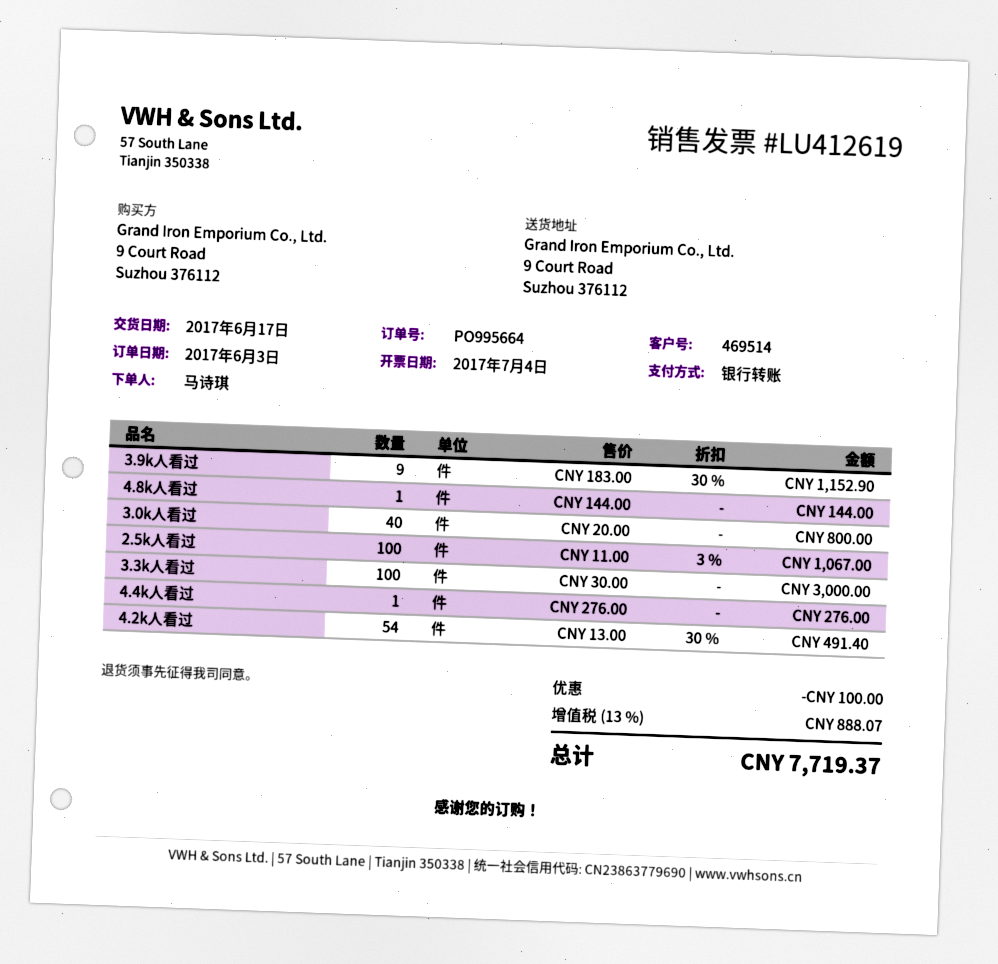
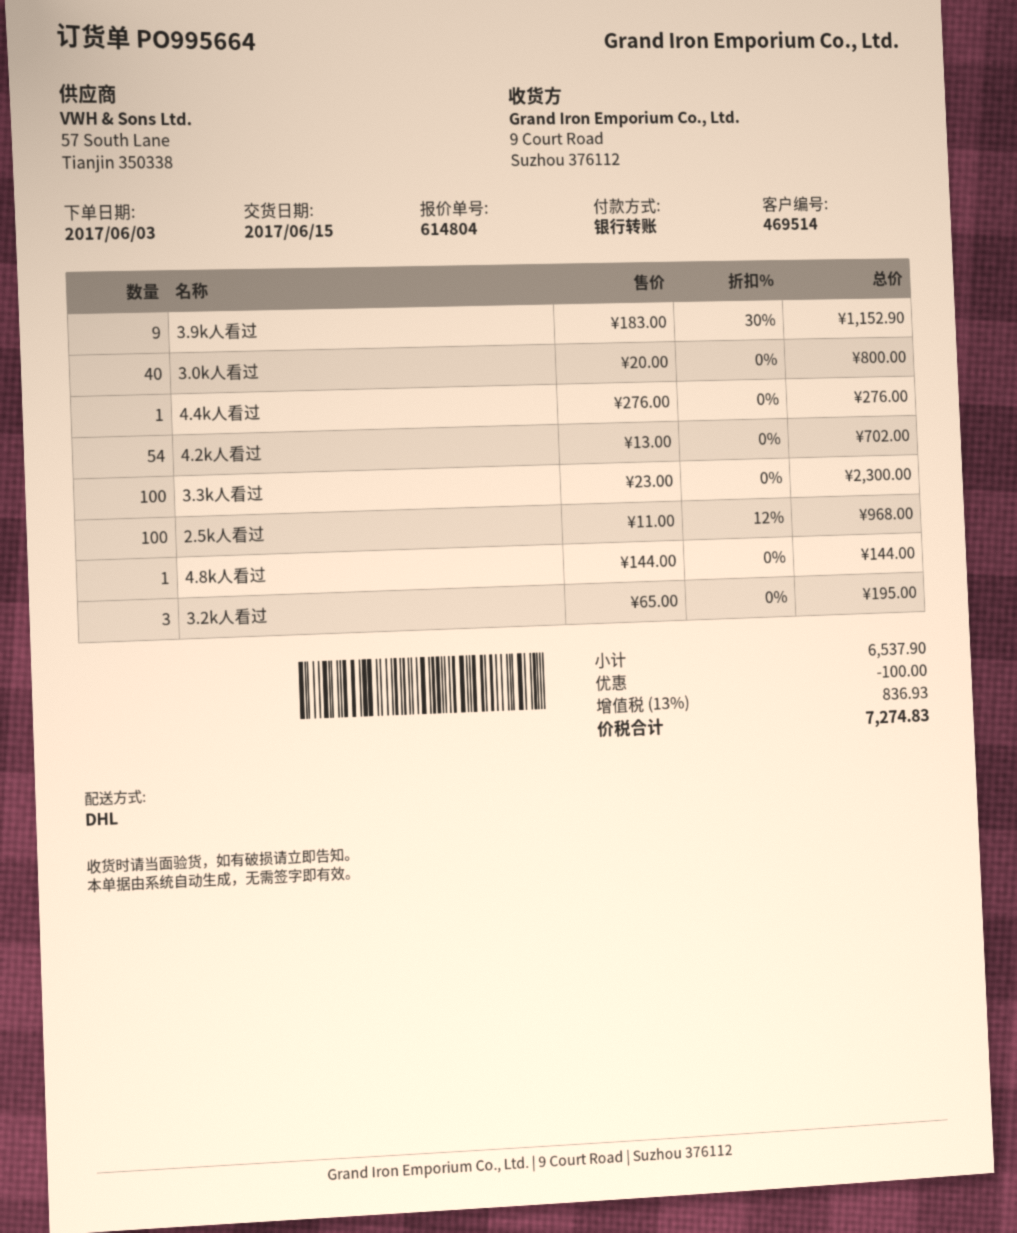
delivery date: 2017-06-17 -> 2017-06-15
2.5k人看过: 100 x 11.00 - 3% = 1067.00 -> 100 x 11.00 - 12% = 968.00
3.3k人看过: 100 x 30.00 = 3000.00 -> 100 x 23.00 = 2300.00
4.2k人看过: 54 x 13.00 - 30% = 491.40 -> 54 x 13.00 = 702.00
3.2k人看过: none -> 3 x 65.00 = 195.00
tax: 13% = 888.07 -> 13% = 836.93
total: 7719.37 -> 7274.83

